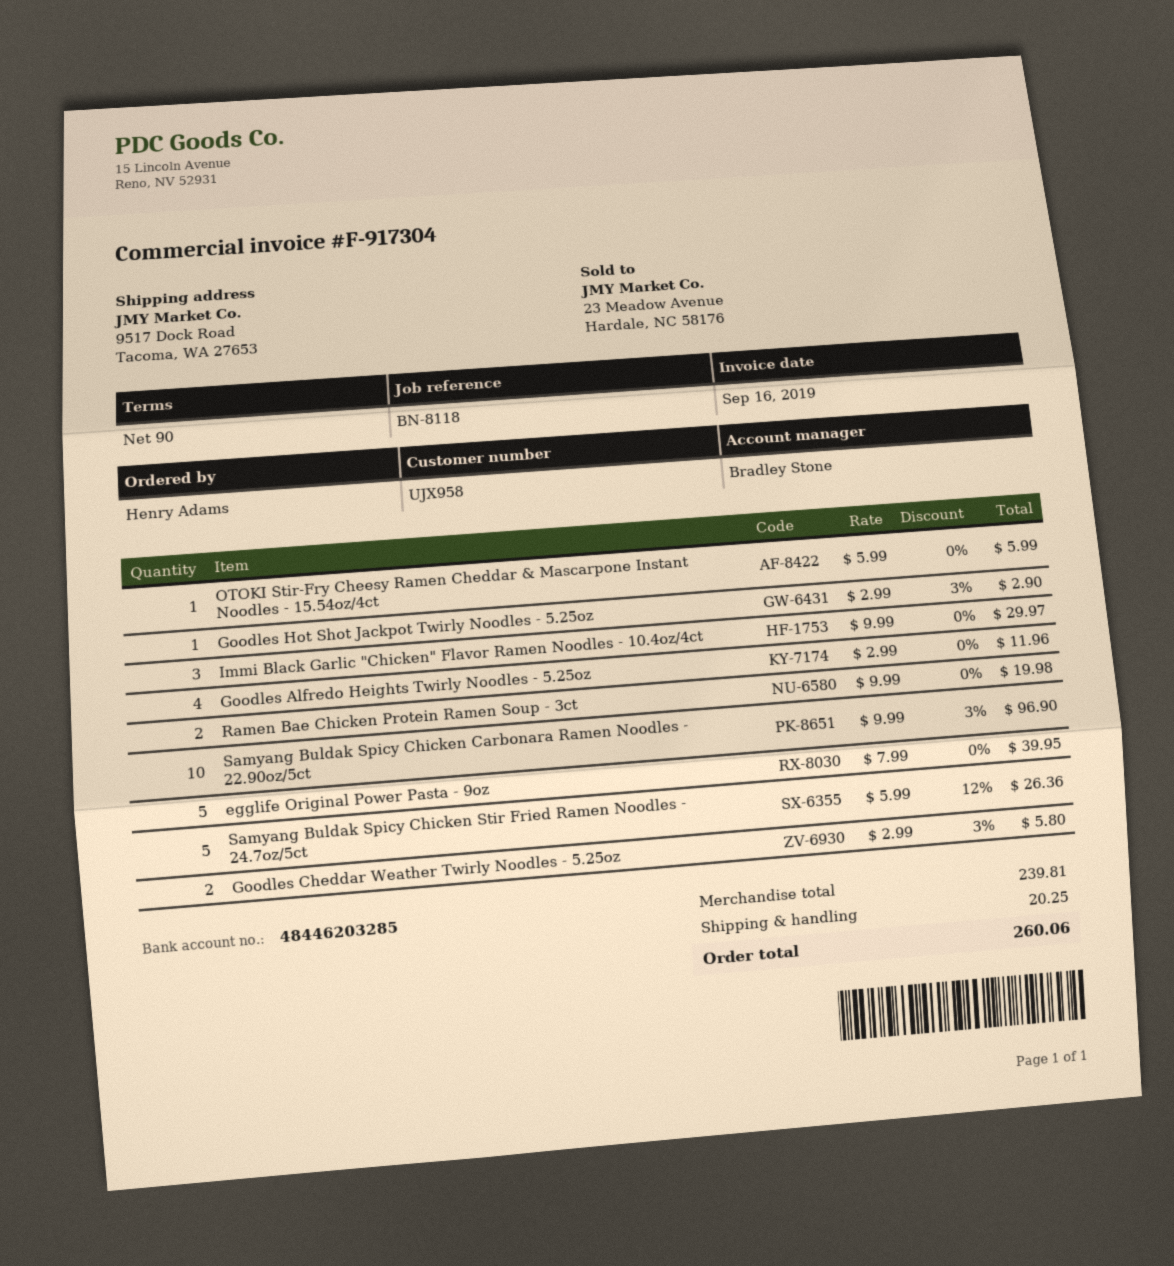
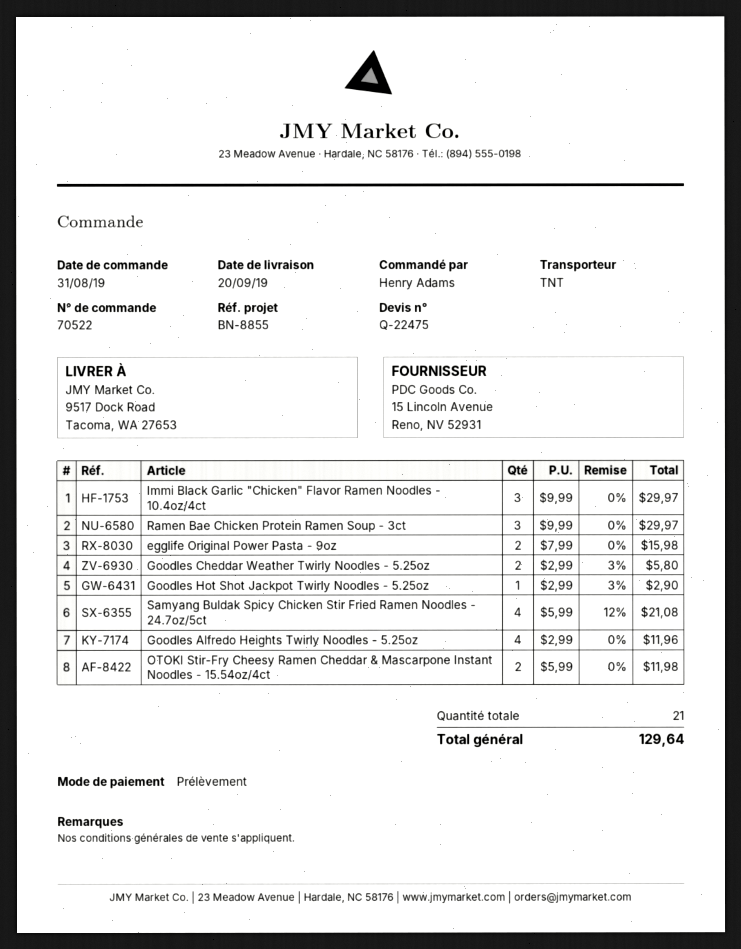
reference: BN-8118 -> BN-8855
OTOKI Stir-Fry Cheesy Ramen Cheddar & Mascarpone Instant Noodles - 15.54oz/4ct: 1 x 5.99 = 5.99 -> 2 x 5.99 = 11.98
Ramen Bae Chicken Protein Ramen Soup - 3ct: 2 x 9.99 = 19.98 -> 3 x 9.99 = 29.97
Samyang Buldak Spicy Chicken Carbonara Ramen Noodles - 22.90oz/5ct: 10 x 9.99 - 3% = 96.90 -> none
egglife Original Power Pasta - 9oz: 5 x 7.99 = 39.95 -> 2 x 7.99 = 15.98
Samyang Buldak Spicy Chicken Stir Fried Ramen Noodles - 24.7oz/5ct: 5 x 5.99 - 12% = 26.36 -> 4 x 5.99 - 12% = 21.08
shipping: 20.25 -> none
total: 260.06 -> 129.64

